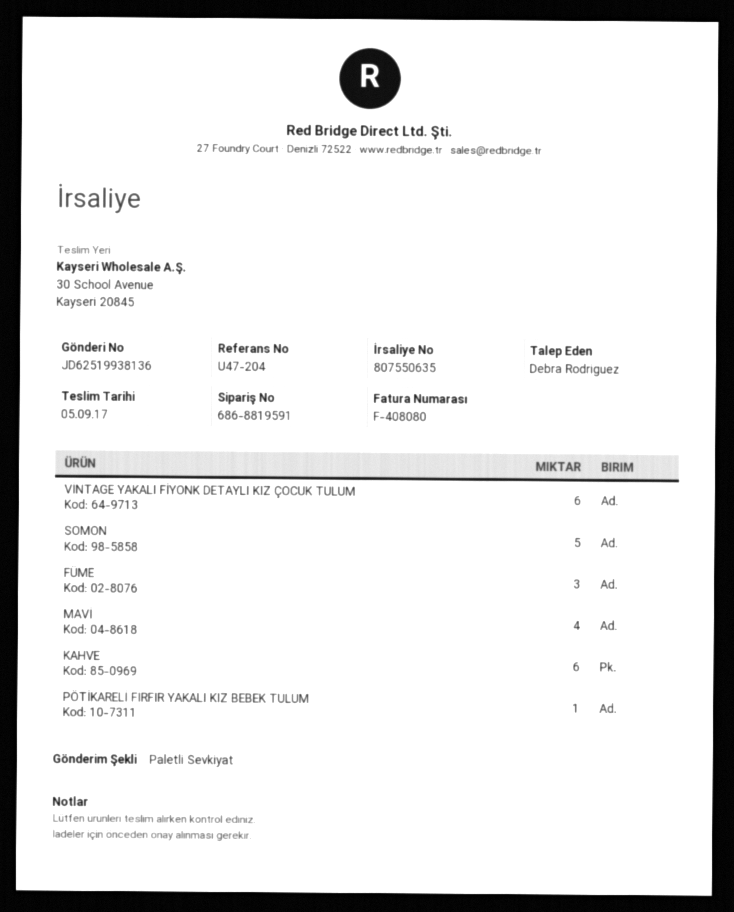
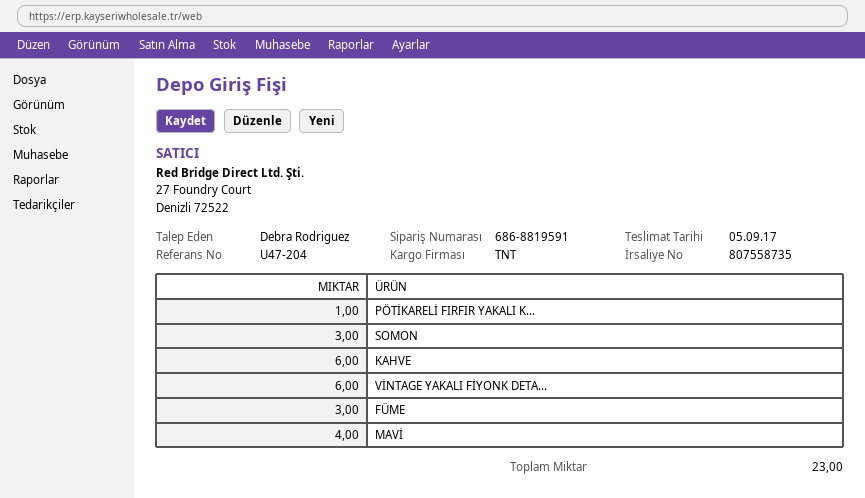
delivery note number: 807550635 -> 807558735
shipping method: pallet freight -> TNT
SOMON: 5 -> 3

